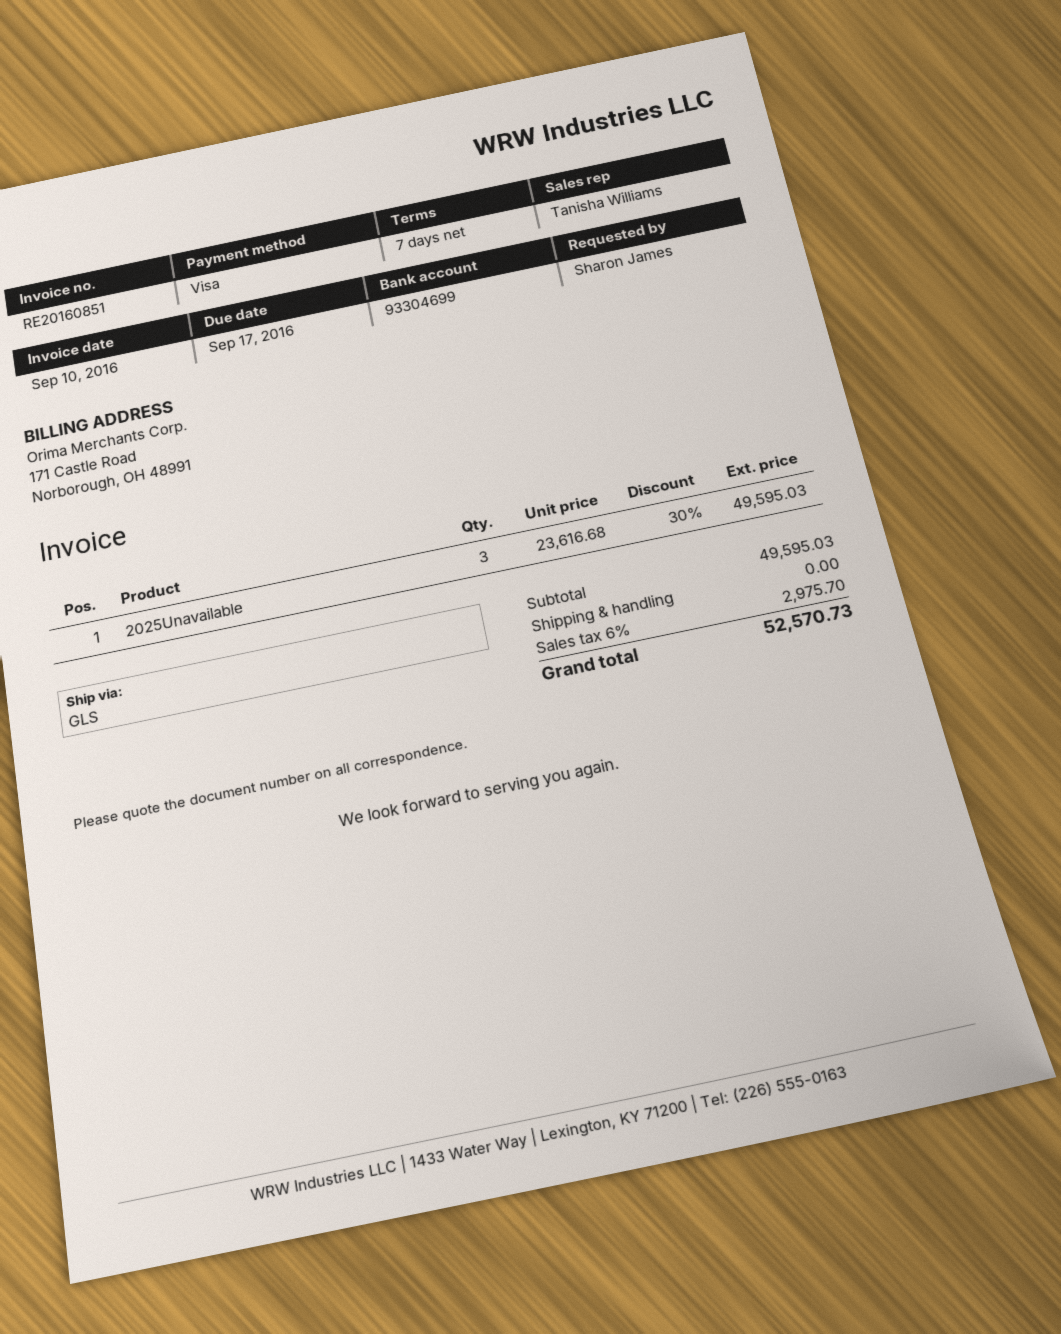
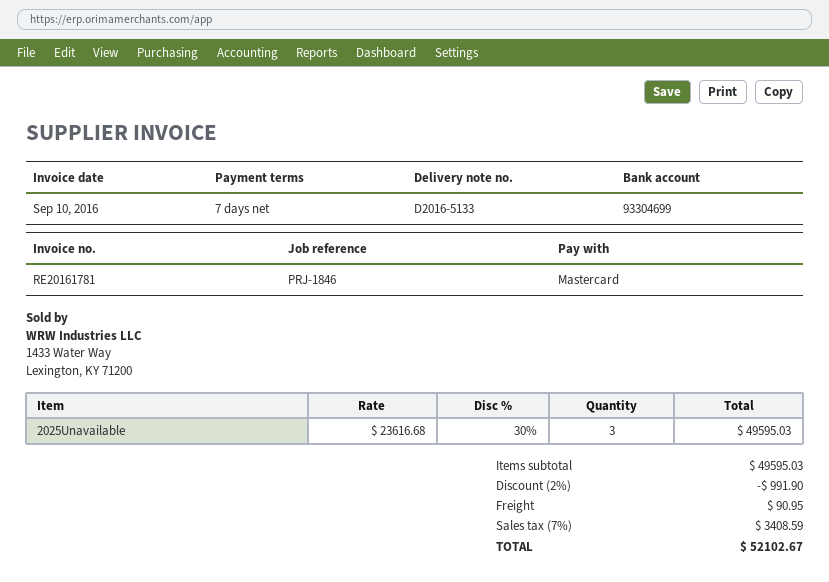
invoice number: RE20160851 -> RE20161781
payment method: Visa -> Mastercard
discount: none -> 2% = 991.90
shipping: 0.00 -> 90.95
tax: 6% = 2975.70 -> 7% = 3408.59
total: 52570.73 -> 52102.67

